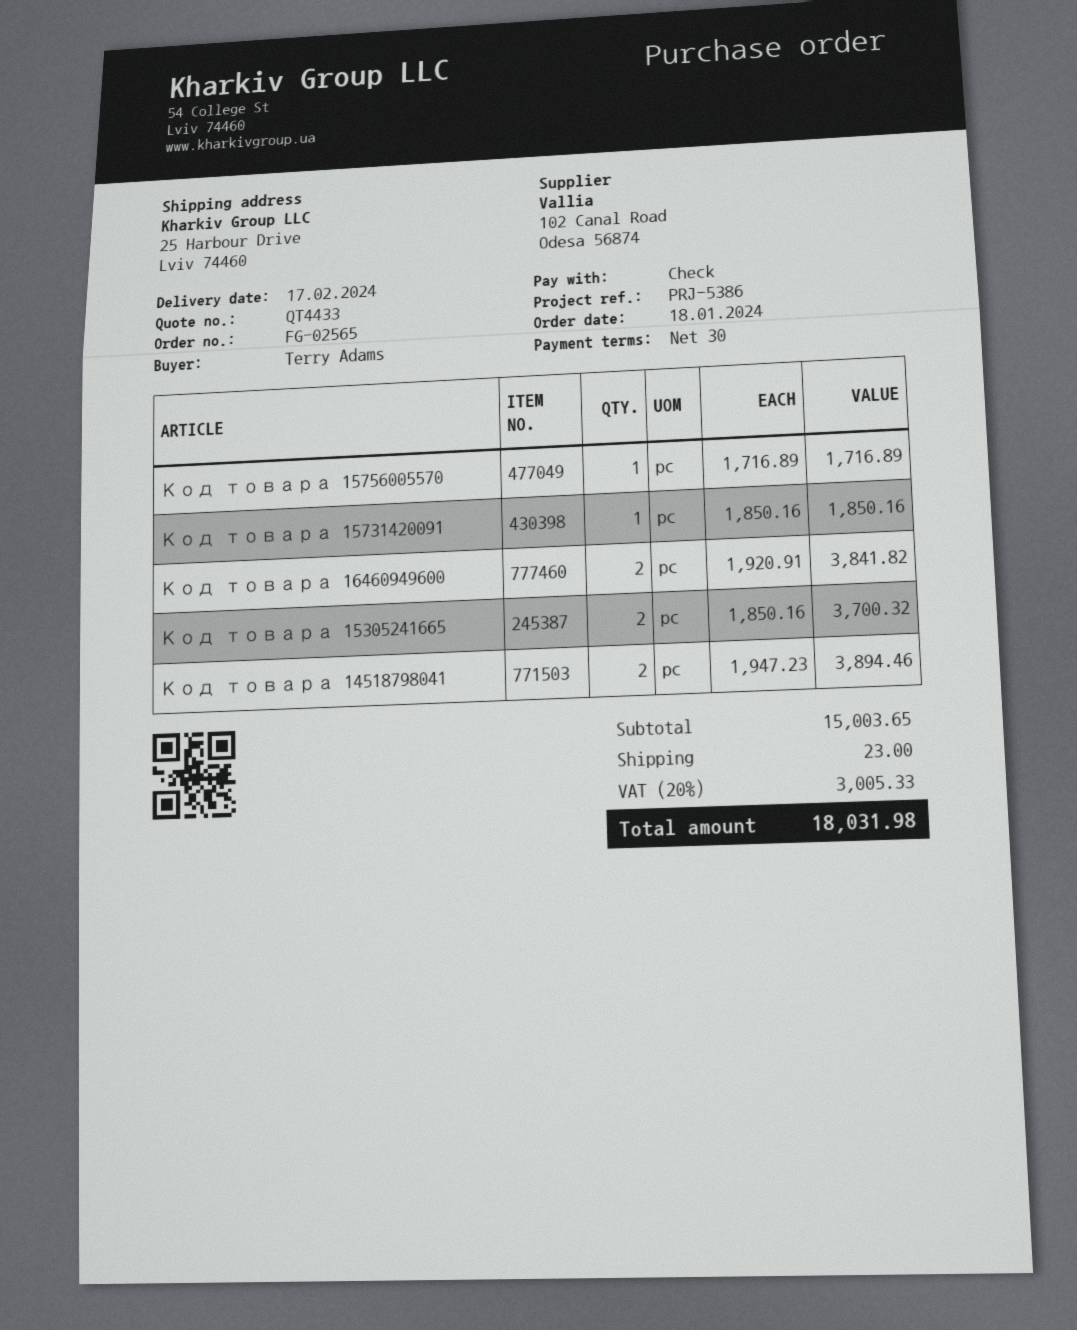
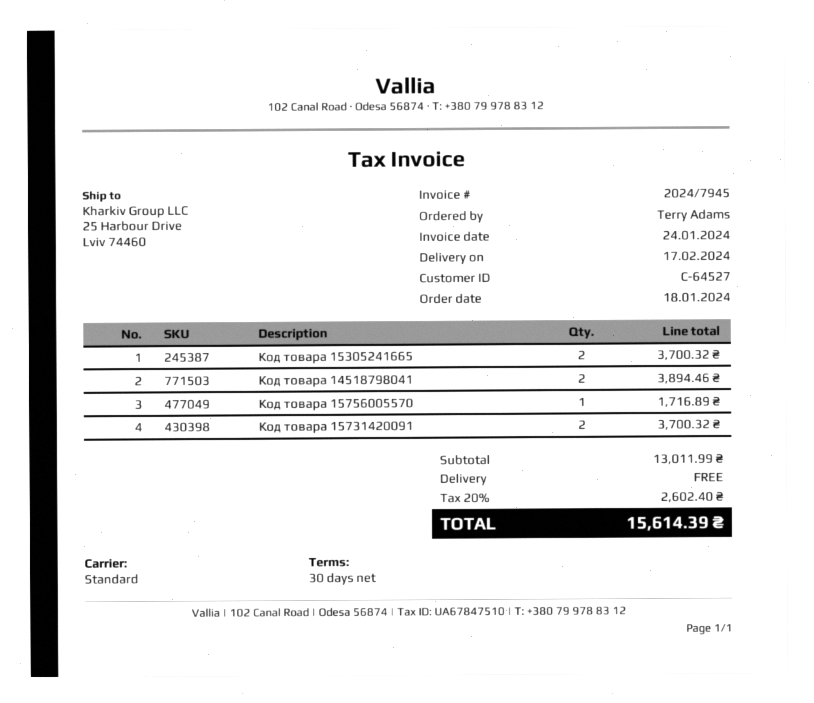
Код товара 15731420091: 1 for 1850.16 -> 2 for 3700.32
Код товара 16460949600: 2 for 3841.82 -> none
subtotal: 15003.65 -> 13011.99
shipping: 23.00 -> 0.00
tax: 20% = 3005.33 -> 20% = 2602.40
total: 18031.98 -> 15614.39

